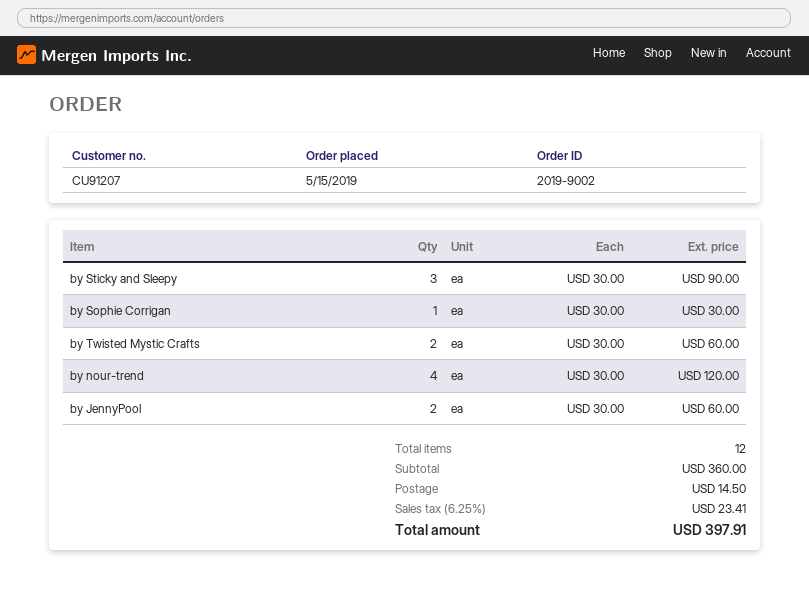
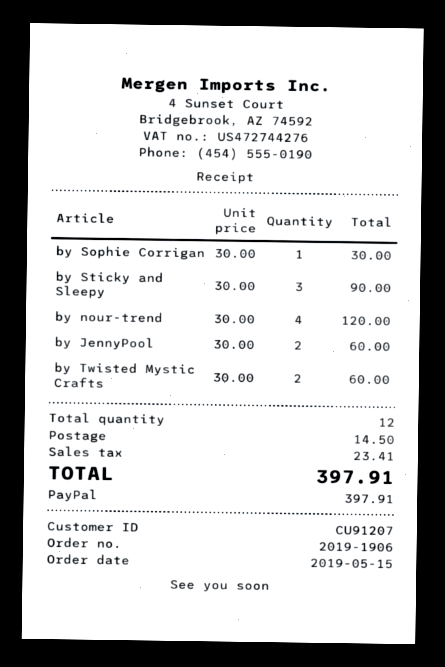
order number: 2019-9002 -> 2019-1906

